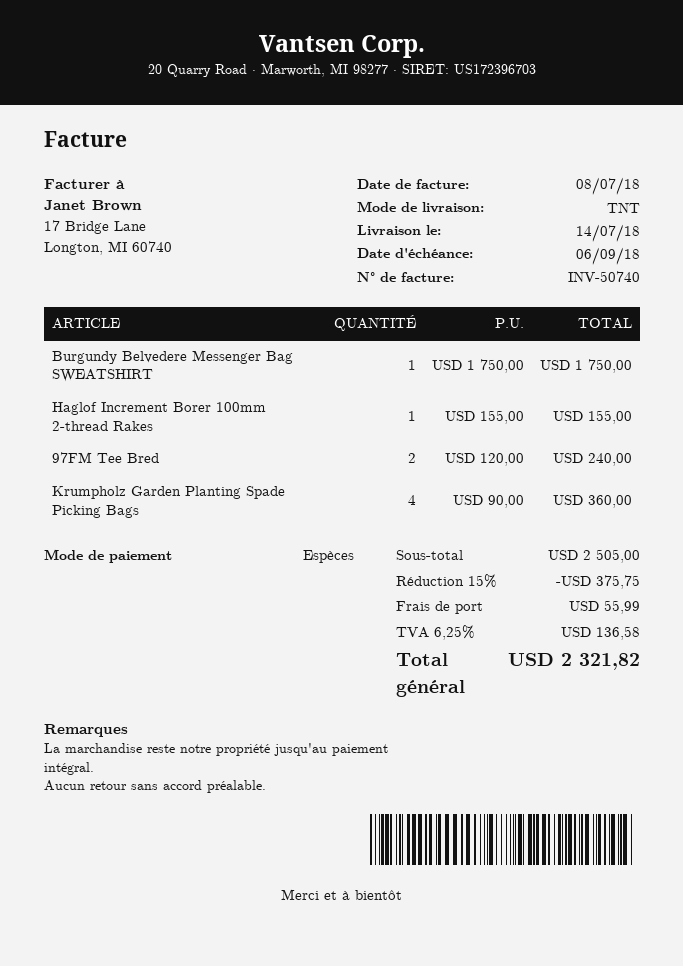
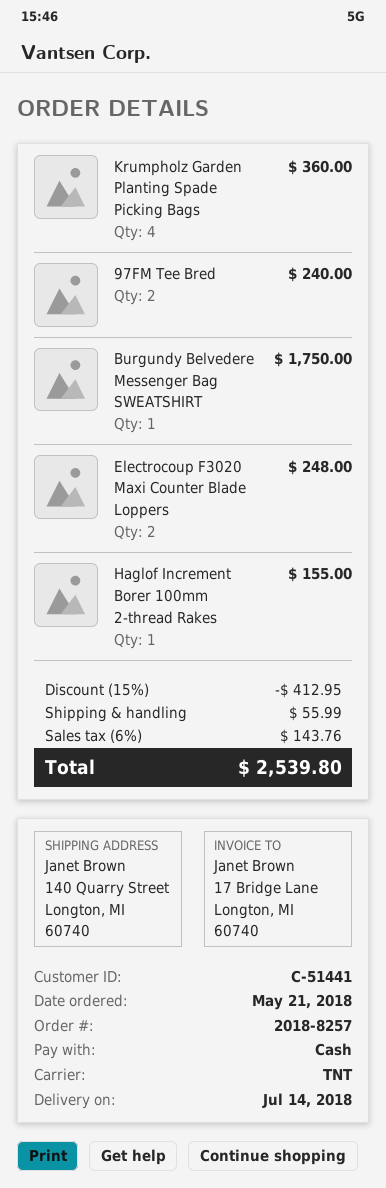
Electrocoup F3020 Maxi Counter Blade Loppers: none -> 2 for 248.00
discount: 15% = 375.75 -> 15% = 412.95
tax: 6.25% = 136.58 -> 6% = 143.76
total: 2321.82 -> 2539.80

